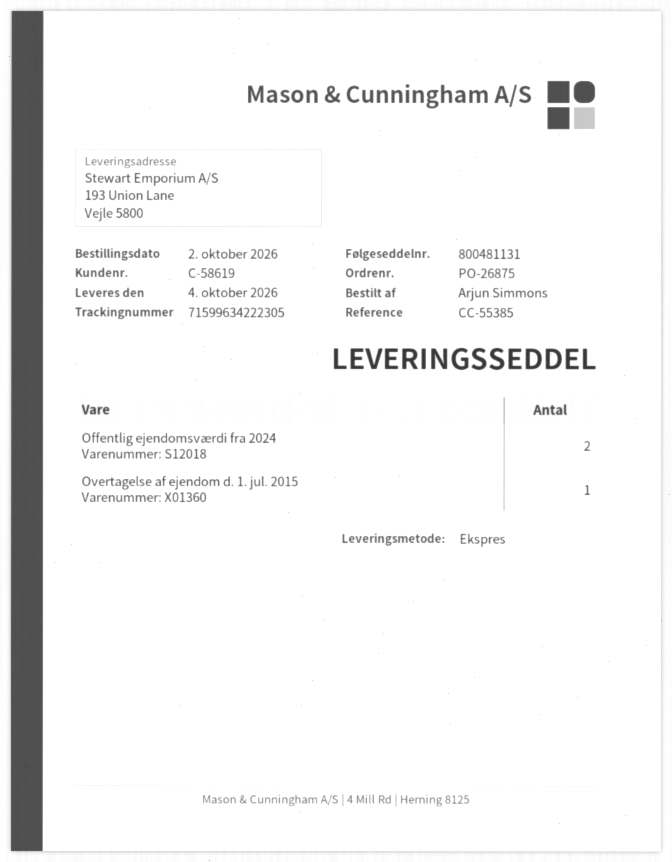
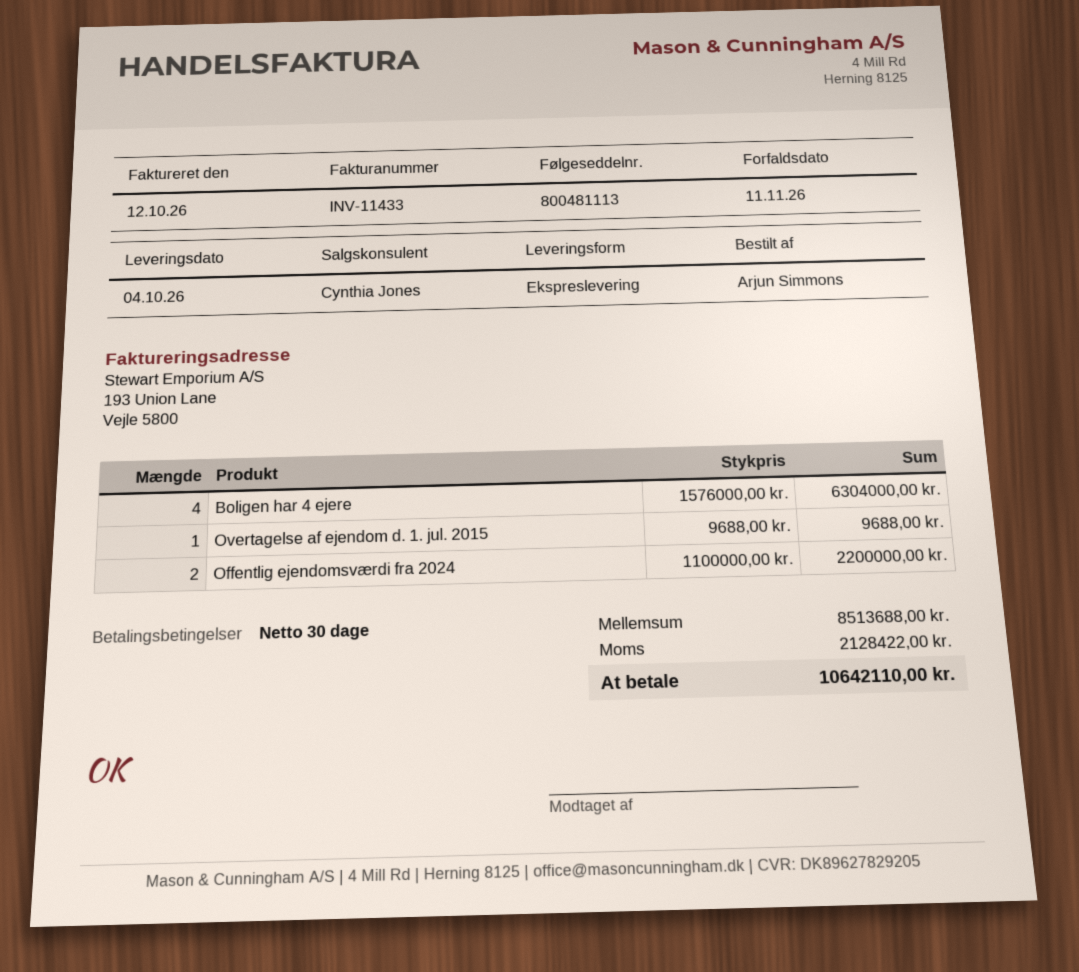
delivery note number: 800481131 -> 800481113
Boligen har 4 ejere: none -> 4

